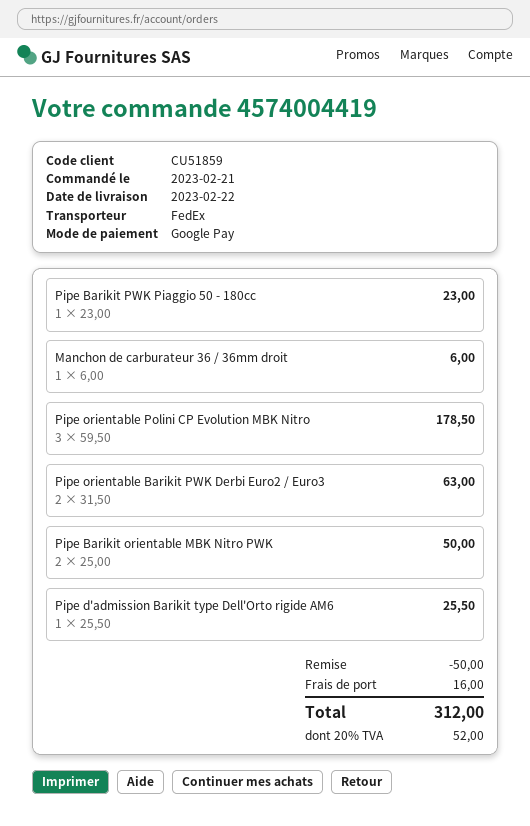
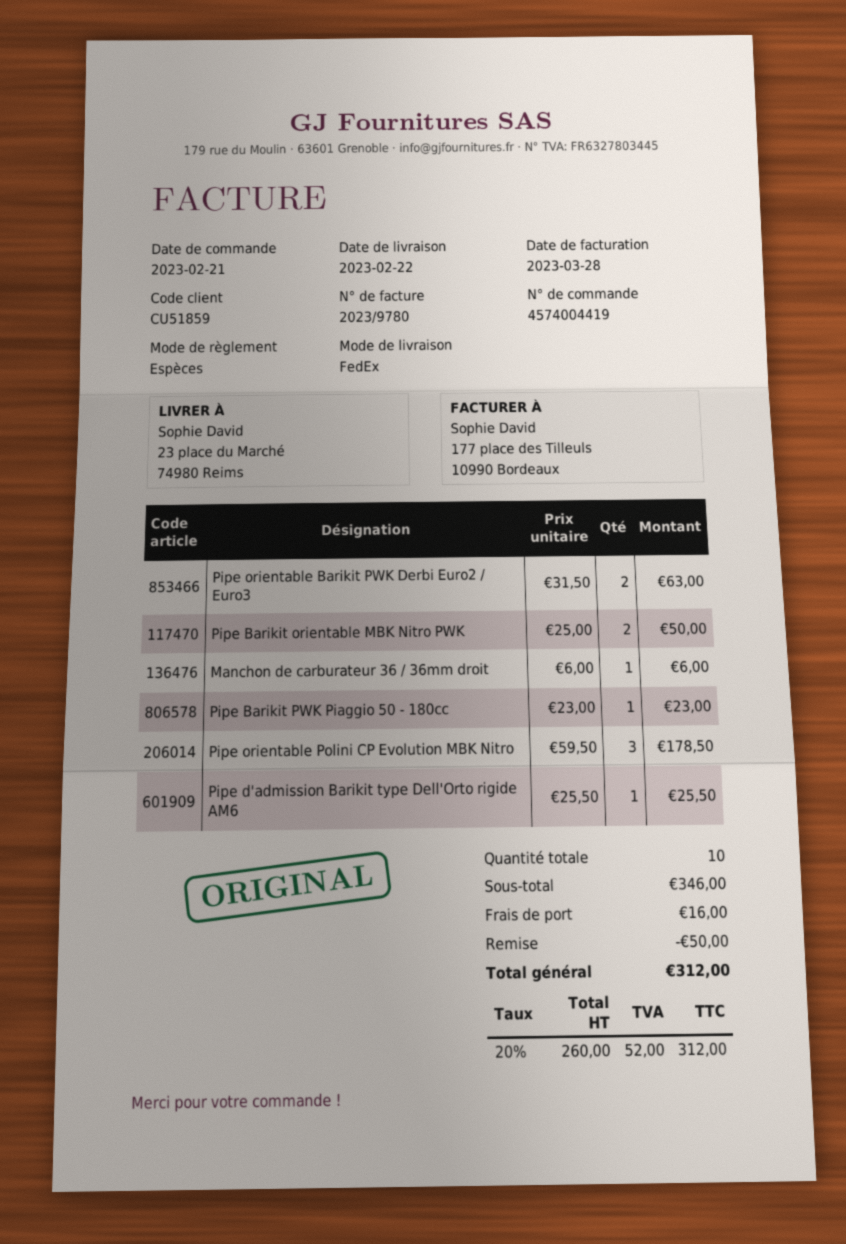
payment method: Google Pay -> cash

